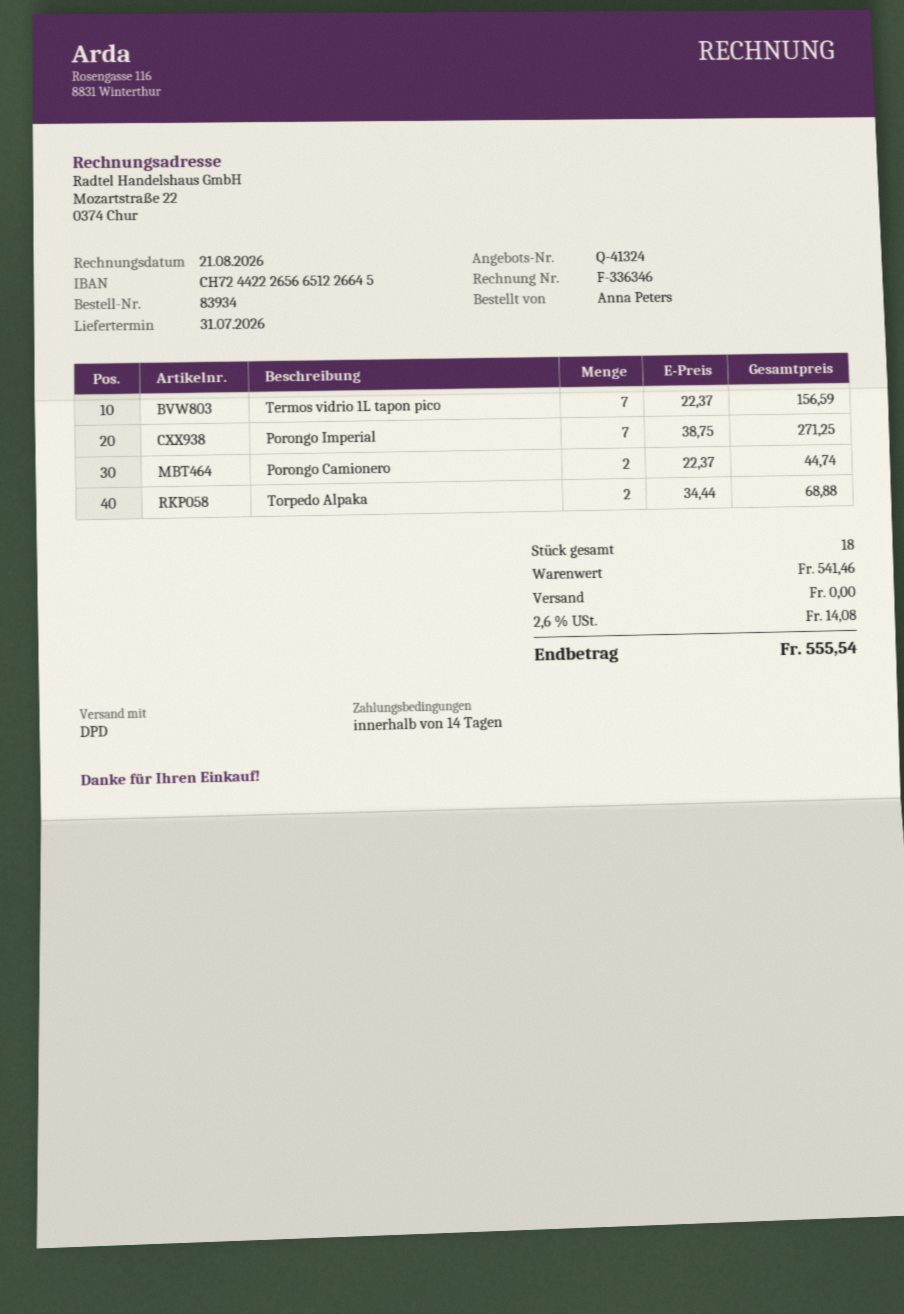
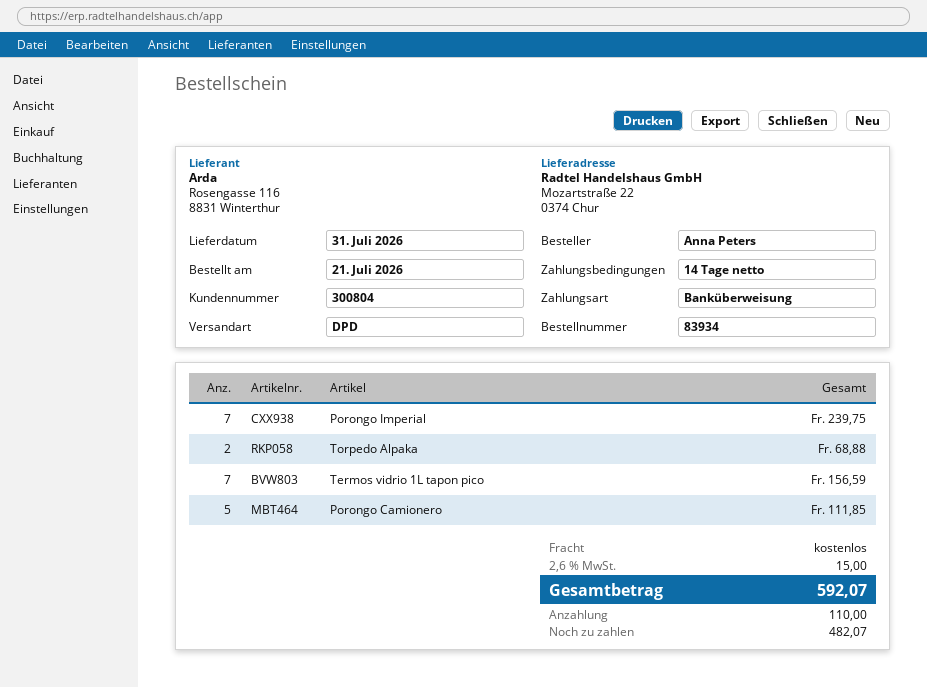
Porongo Imperial: 7 for 271.25 -> 7 for 239.75
Porongo Camionero: 2 for 44.74 -> 5 for 111.85
tax: 2.6% = 14.08 -> 2.6% = 15.00
total: 555.54 -> 592.07

